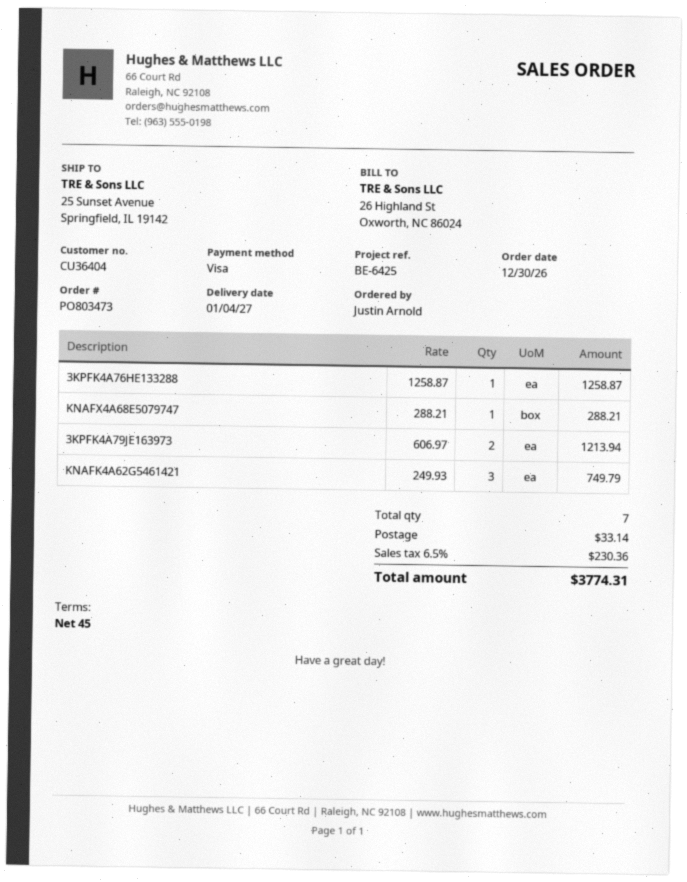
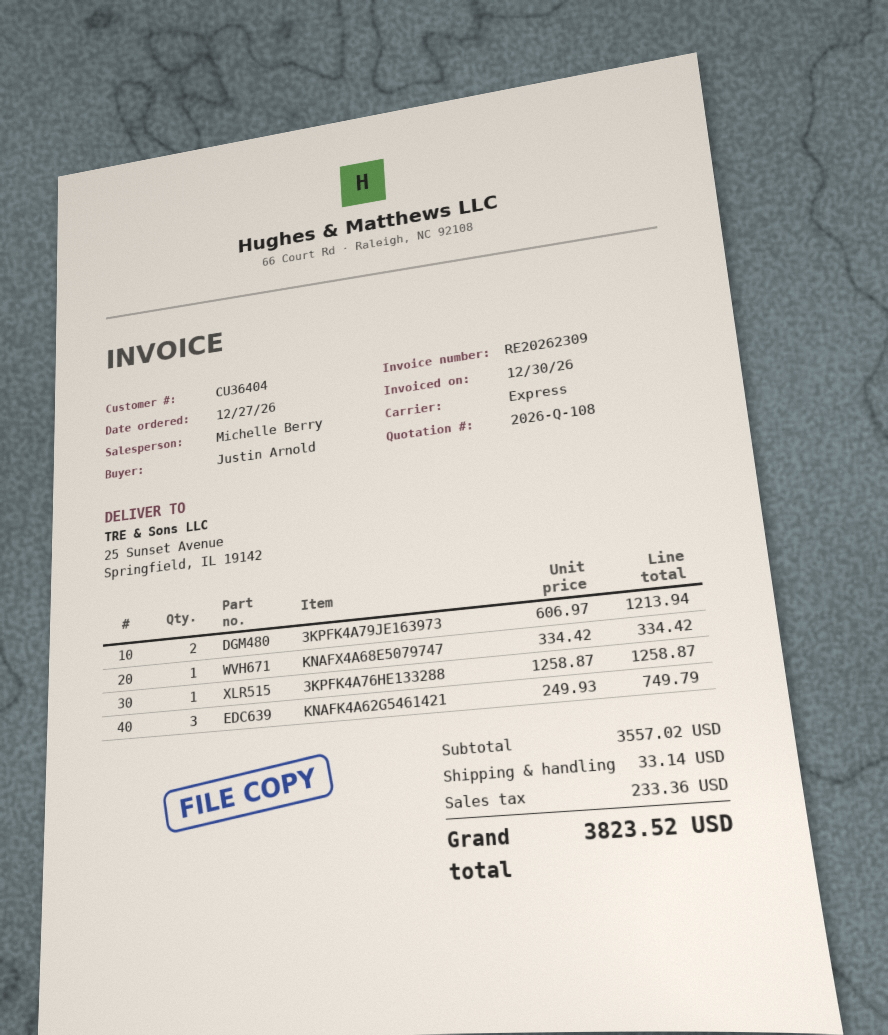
order date: 2026-12-30 -> 2026-12-27
KNAFX4A68E5079747: 1 x 288.21 = 288.21 -> 1 x 334.42 = 334.42
tax: 230.36 -> 233.36
total: 3774.31 -> 3823.52

